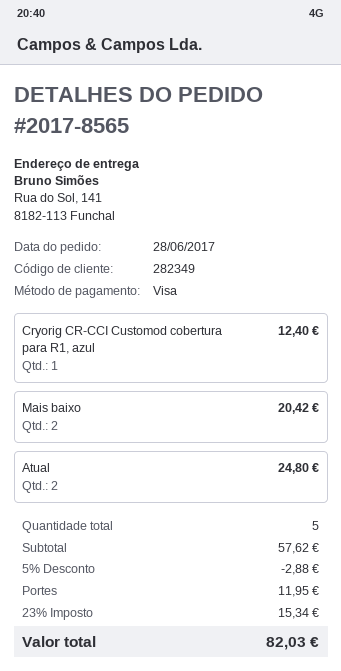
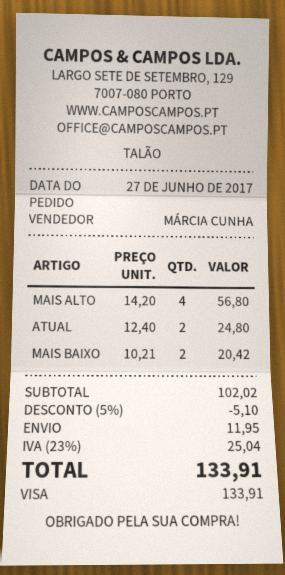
order date: 2017-06-28 -> 2017-06-27
Cryorig CR-CCI Customod cobertura para R1, azul: 1 for 12.40 -> none
MAIS ALTO: none -> 4 for 56.80
subtotal: 57.62 -> 102.02
discount: 5% = 2.88 -> 5% = 5.10
tax: 23% = 15.34 -> 23% = 25.04
total: 82.03 -> 133.91

